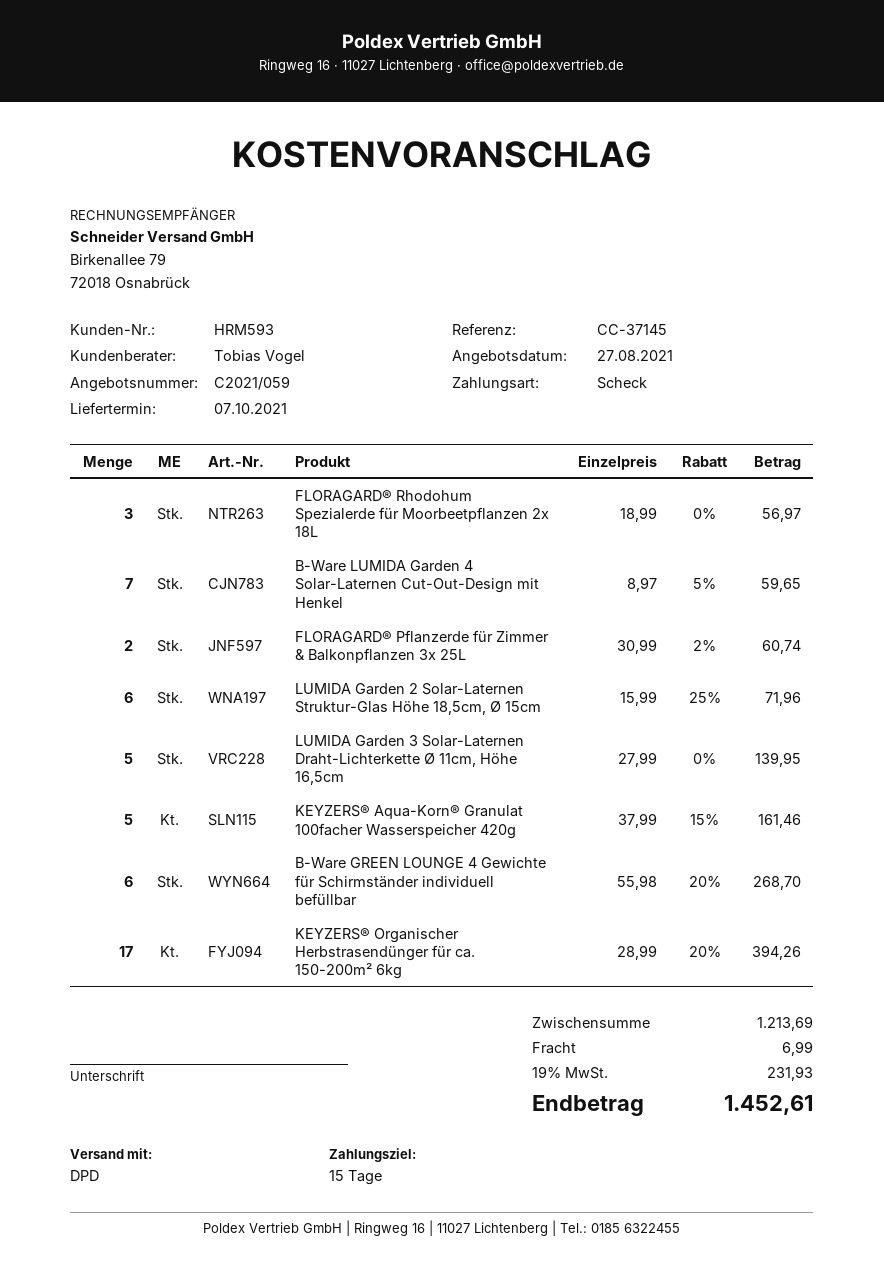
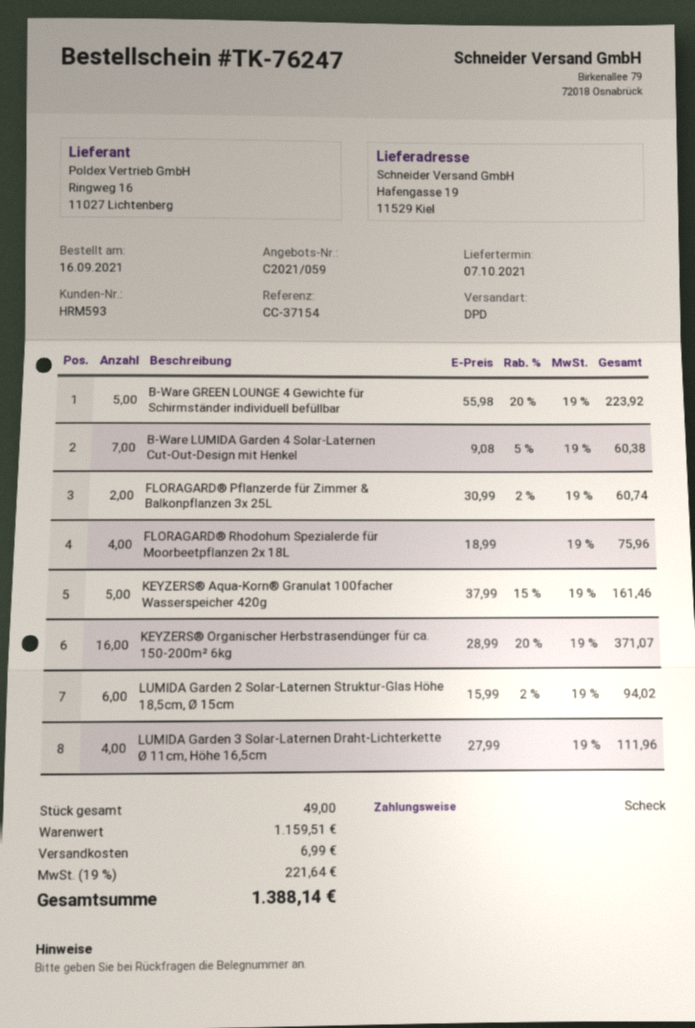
reference: CC-37145 -> CC-37154
FLORAGARD® Rhodohum Spezialerde für Moorbeetpflanzen 2x 18L: 3 x 18.99 = 56.97 -> 4 x 18.99 = 75.96
B-Ware LUMIDA Garden 4 Solar-Laternen Cut-Out-Design mit Henkel: 7 x 8.97 - 5% = 59.65 -> 7 x 9.08 - 5% = 60.38
LUMIDA Garden 2 Solar-Laternen Struktur-Glas Höhe 18,5cm, Ø 15cm: 6 x 15.99 - 25% = 71.96 -> 6 x 15.99 - 2% = 94.02
LUMIDA Garden 3 Solar-Laternen Draht-Lichterkette Ø 11cm, Höhe 16,5cm: 5 x 27.99 = 139.95 -> 4 x 27.99 = 111.96
B-Ware GREEN LOUNGE 4 Gewichte für Schirmständer individuell befüllbar: 6 x 55.98 - 20% = 268.70 -> 5 x 55.98 - 20% = 223.92
KEYZERS® Organischer Herbstrasendünger für ca. 150-200m² 6kg: 17 x 28.99 - 20% = 394.26 -> 16 x 28.99 - 20% = 371.07
subtotal: 1213.69 -> 1159.51
tax: 19% = 231.93 -> 19% = 221.64
total: 1452.61 -> 1388.14

